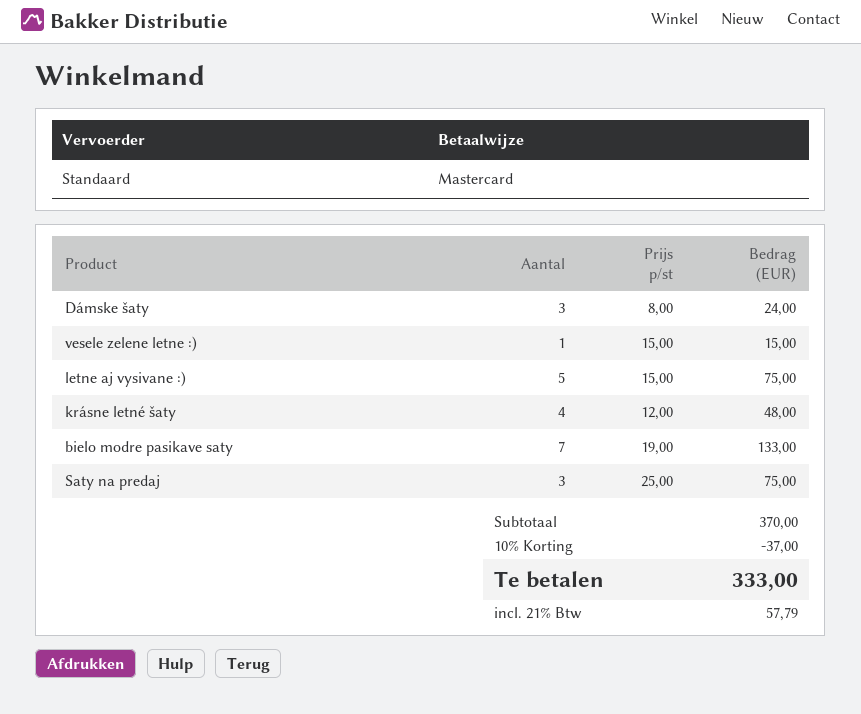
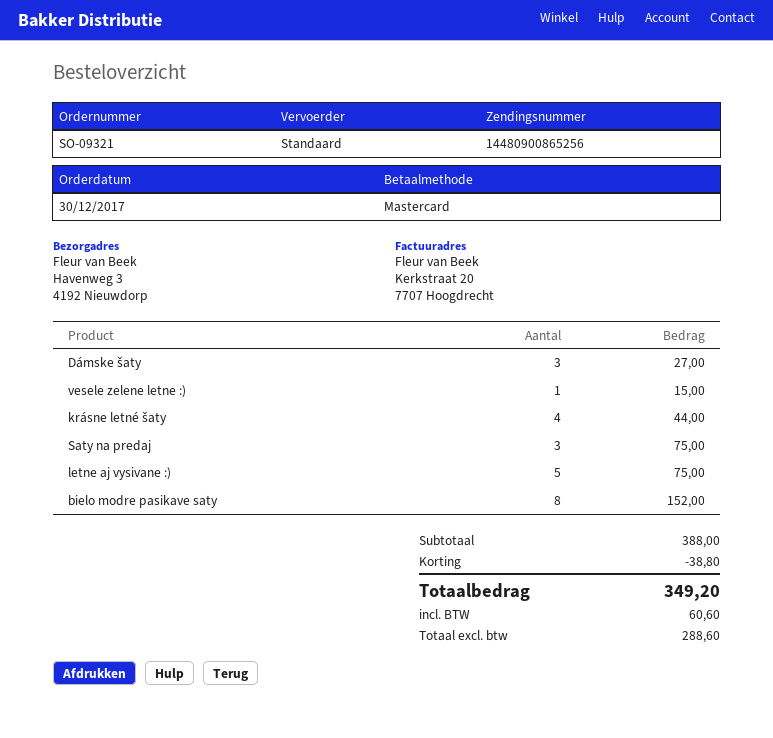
Dámske šaty: 3 for 24.00 -> 3 for 27.00
krásne letné šaty: 4 for 48.00 -> 4 for 44.00
bielo modre pasikave saty: 7 for 133.00 -> 8 for 152.00
subtotal: 370.00 -> 388.00
discount: 37.00 -> 38.80
tax: 57.79 -> 60.60
total: 333.00 -> 349.20

